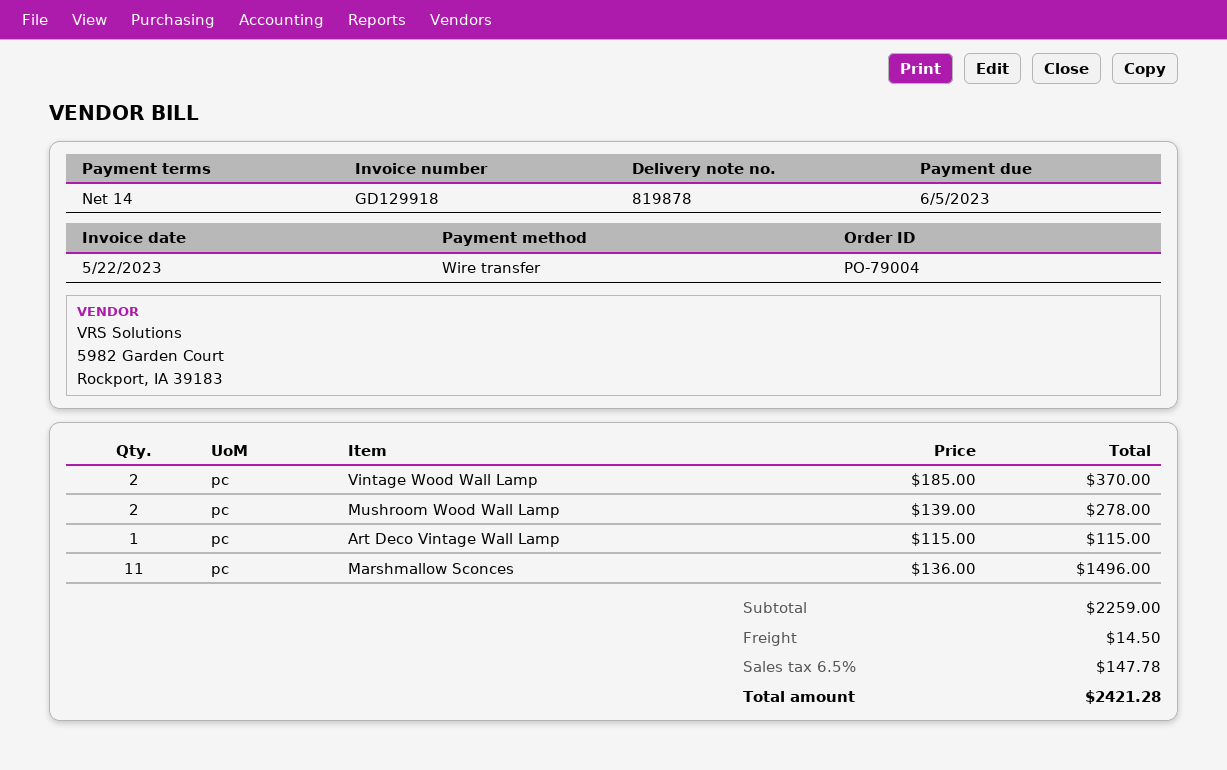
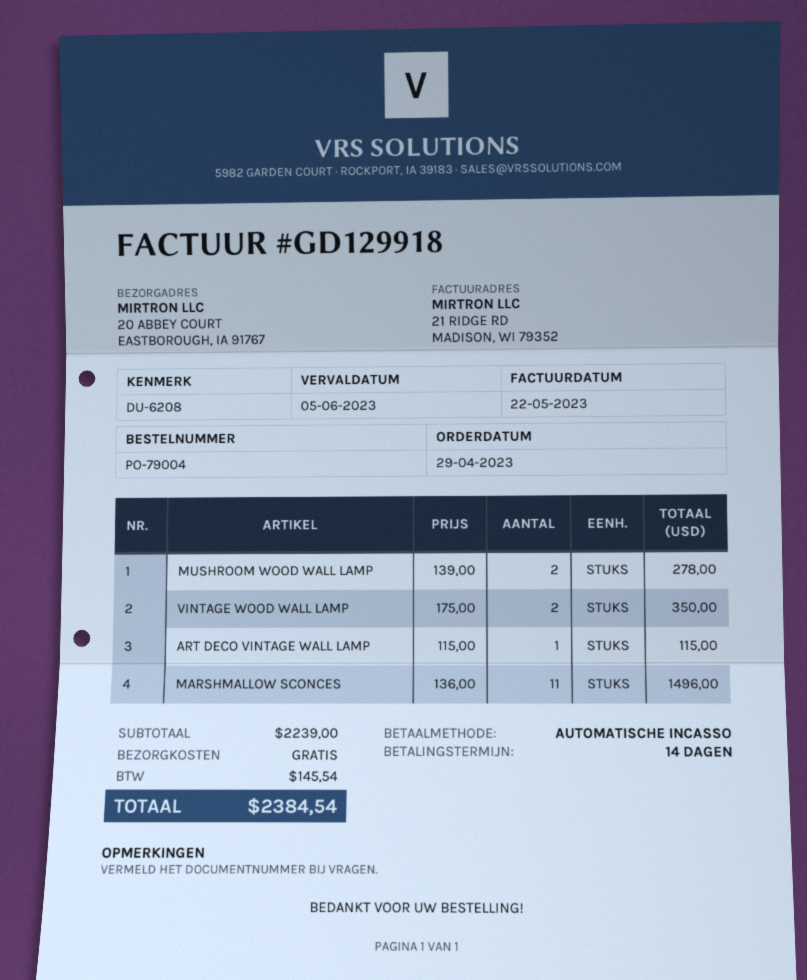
payment method: bank transfer -> direct debit
Vintage Wood Wall Lamp: 2 x 185.00 = 370.00 -> 2 x 175.00 = 350.00
subtotal: 2259.00 -> 2239.00
shipping: 14.50 -> 0.00
tax: 147.78 -> 145.54
total: 2421.28 -> 2384.54

